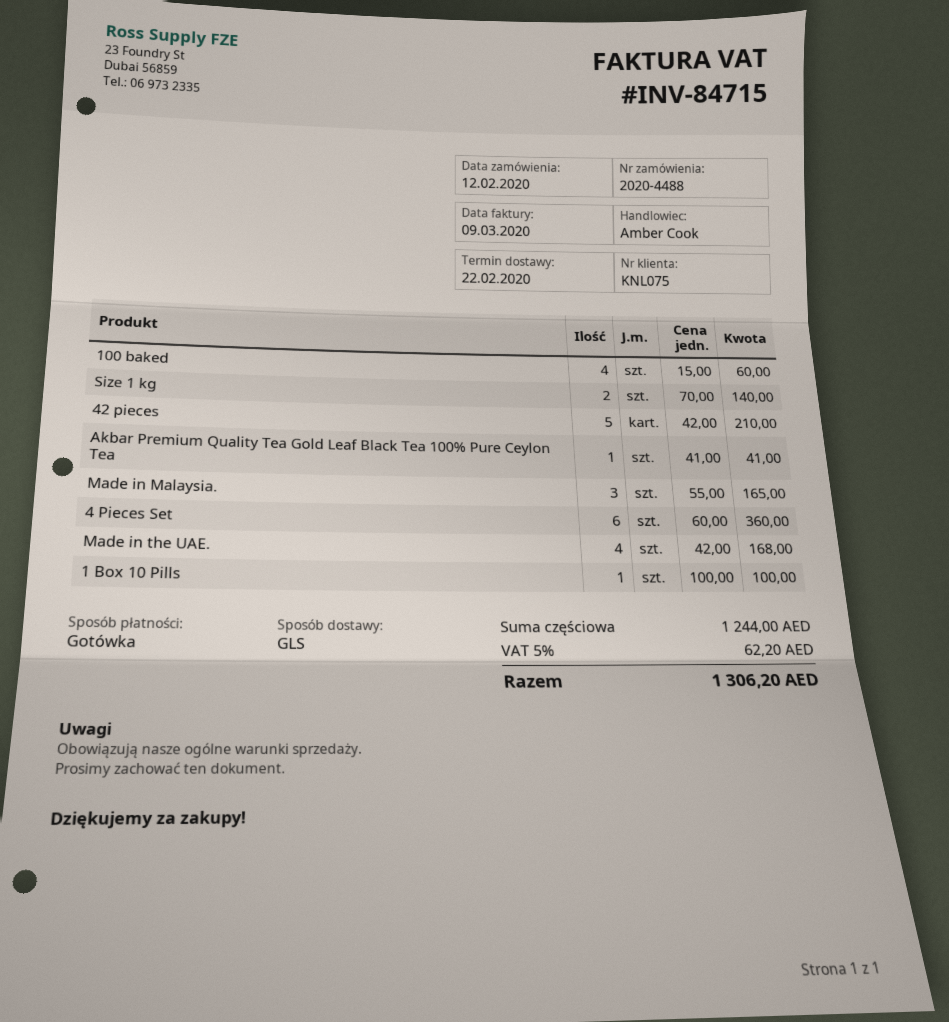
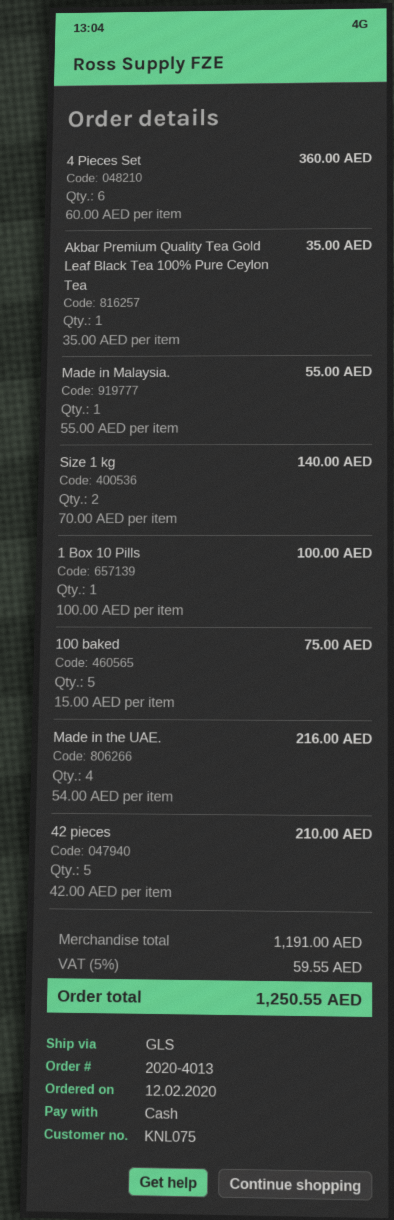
order number: 2020-4488 -> 2020-4013
100 baked: 4 x 15.00 = 60.00 -> 5 x 15.00 = 75.00
Akbar Premium Quality Tea Gold Leaf Black Tea 100% Pure Ceylon Tea: 1 x 41.00 = 41.00 -> 1 x 35.00 = 35.00
Made in Malaysia.: 3 x 55.00 = 165.00 -> 1 x 55.00 = 55.00
Made in the UAE.: 4 x 42.00 = 168.00 -> 4 x 54.00 = 216.00
subtotal: 1244.00 -> 1191.00
tax: 5% = 62.20 -> 5% = 59.55
total: 1306.20 -> 1250.55

